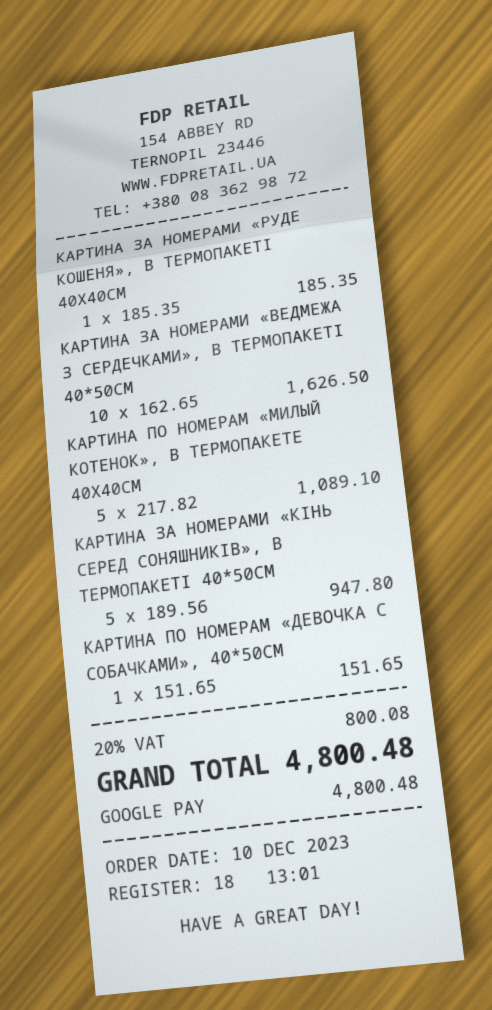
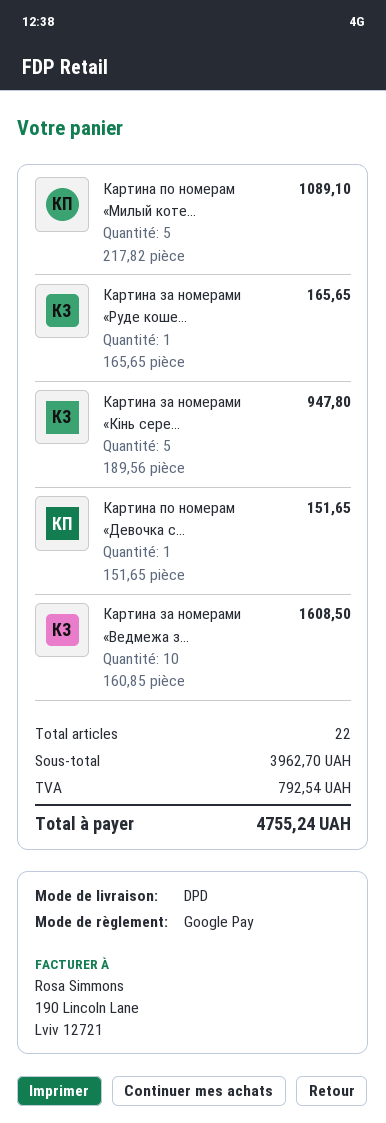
КАРТИНА ЗА НОМЕРАМИ «РУДЕ КОШЕНЯ», В ТЕРМОПАКЕТІ 40Х40СМ: 1 x 185.35 = 185.35 -> 1 x 165.65 = 165.65
КАРТИНА ЗА НОМЕРАМИ «ВЕДМЕЖА З СЕРДЕЧКАМИ», В ТЕРМОПАКЕТІ 40*50СМ: 10 x 162.65 = 1626.50 -> 10 x 160.85 = 1608.50
tax: 800.08 -> 792.54
total: 4800.48 -> 4755.24

